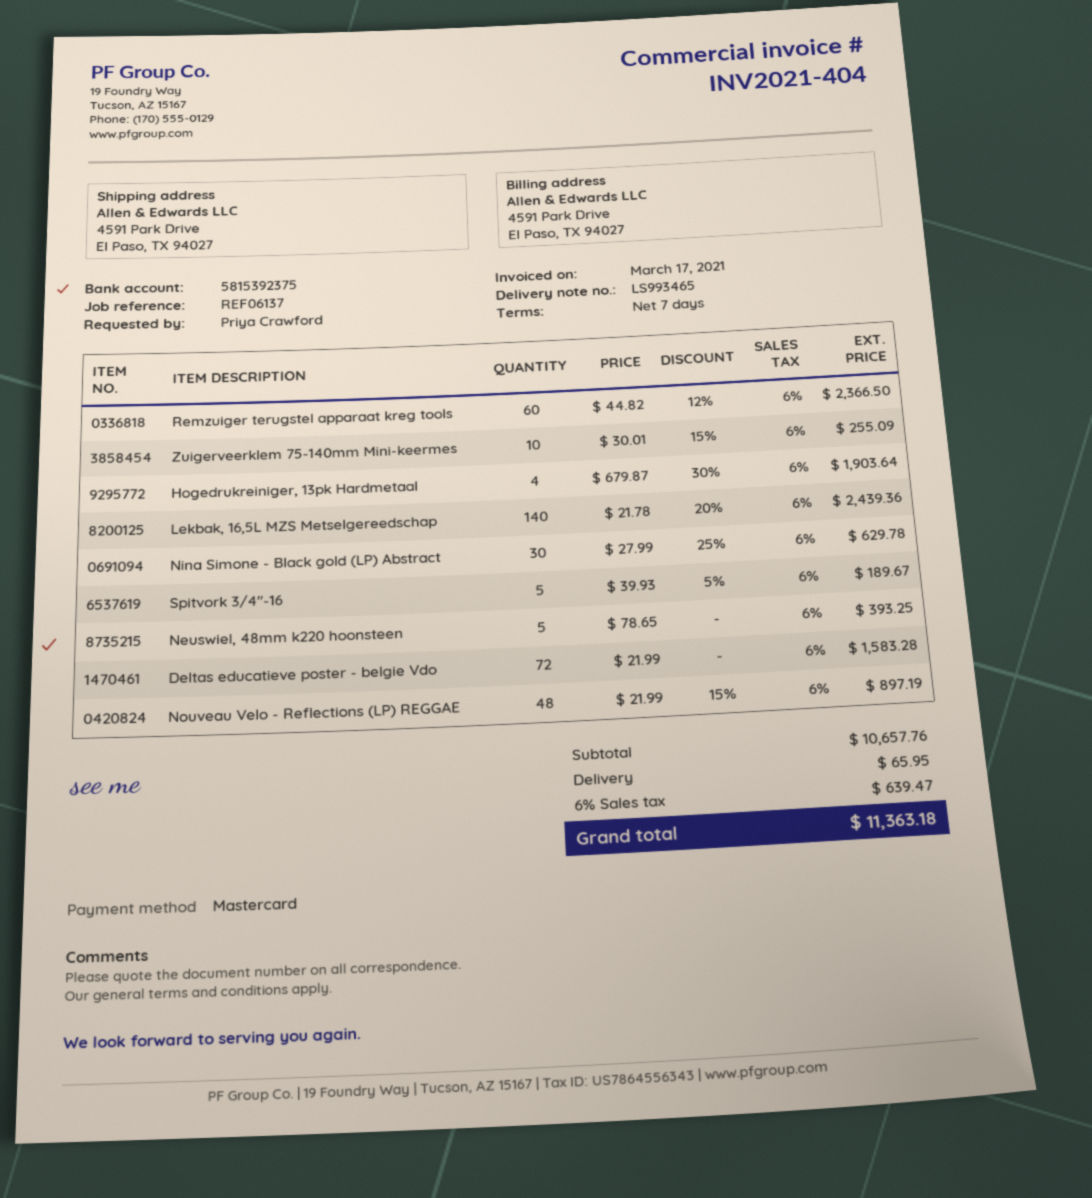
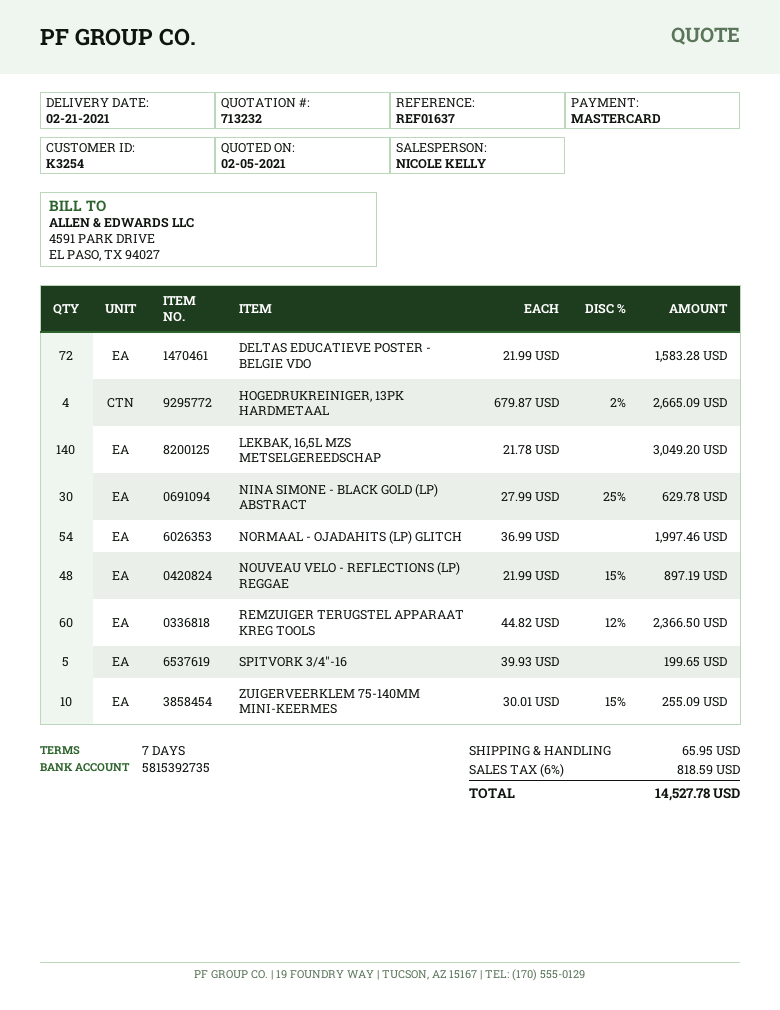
reference: REF06137 -> REF01637
bank account: 5815392375 -> 5815392735
Hogedrukreiniger, 13pk Hardmetaal: 4 x 679.87 - 30% = 1903.64 -> 4 x 679.87 - 2% = 2665.09
Lekbak, 16,5L MZS Metselgereedschap: 140 x 21.78 - 20% = 2439.36 -> 140 x 21.78 = 3049.20
Spitvork 3/4"-16: 5 x 39.93 - 5% = 189.67 -> 5 x 39.93 = 199.65
Neuswiel, 48mm k220 hoonsteen: 5 x 78.65 = 393.25 -> none
NORMAAL - OJADAHITS (LP) GLITCH: none -> 54 x 36.99 = 1997.46
tax: 6% = 639.47 -> 6% = 818.59
total: 11363.18 -> 14527.78

